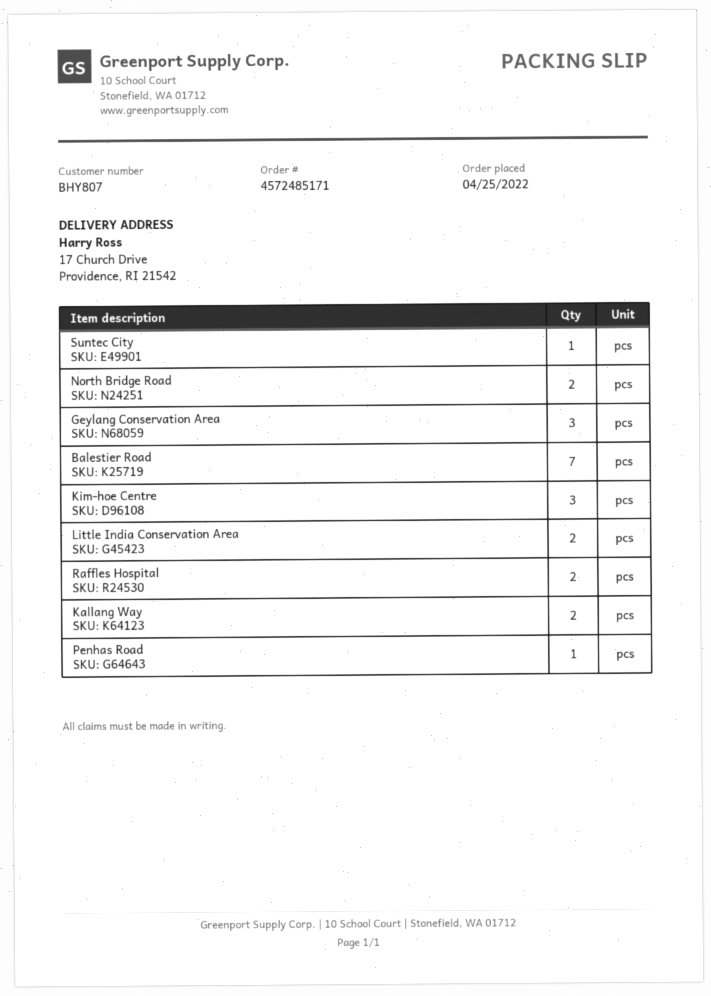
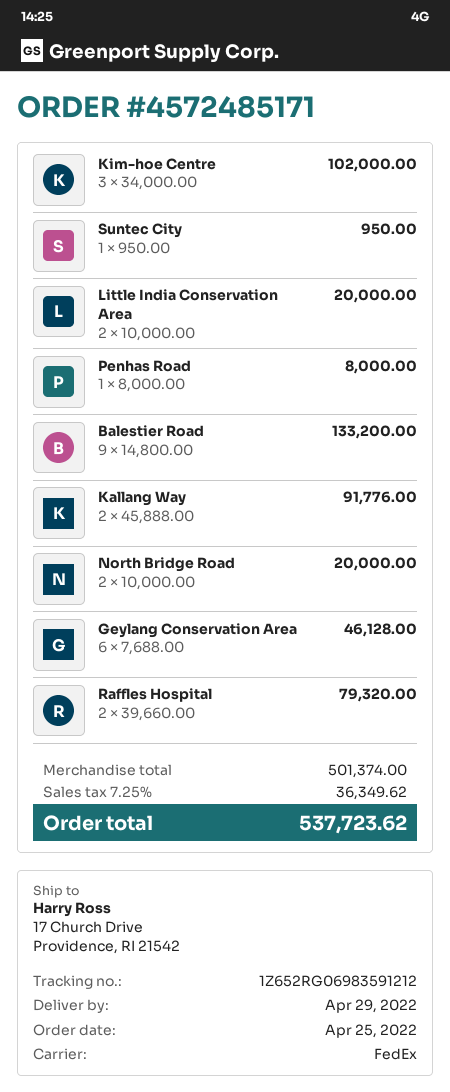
Geylang Conservation Area: 3 -> 6
Balestier Road: 7 -> 9

